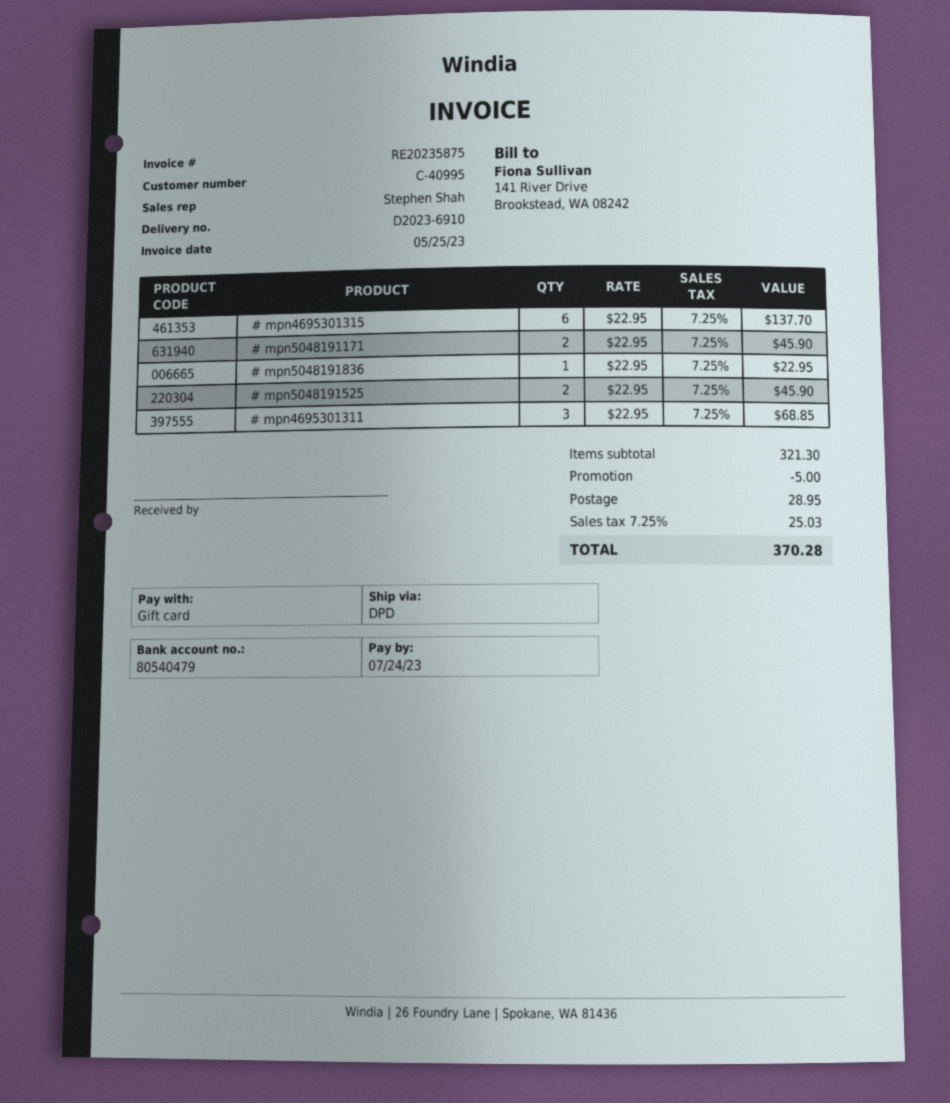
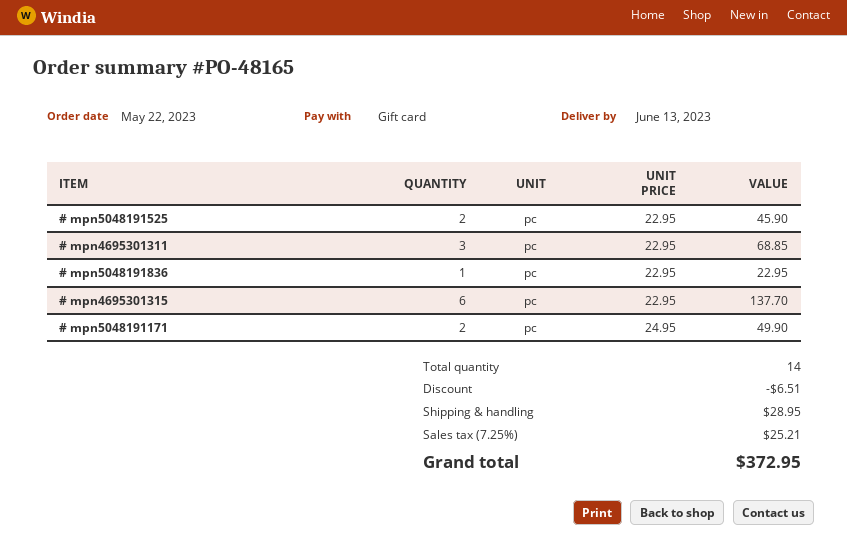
# mpn5048191171: 2 x 22.95 = 45.90 -> 2 x 24.95 = 49.90
discount: 5.00 -> 6.51
tax: 7.25% = 25.03 -> 7.25% = 25.21
total: 370.28 -> 372.95

